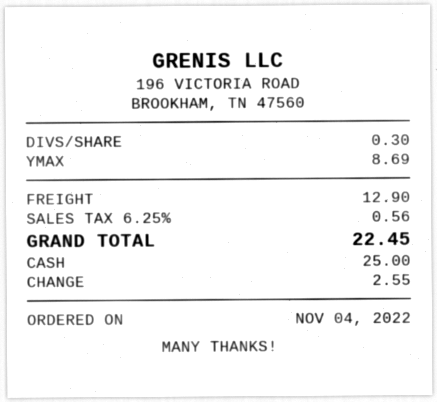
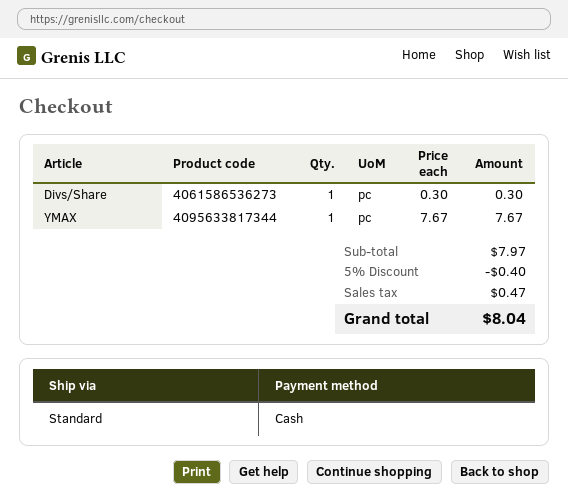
YMAX: 1 x 8.69 = 8.69 -> 1 x 7.67 = 7.67
discount: none -> 5% = 0.40
shipping: 12.90 -> none
tax: 0.56 -> 0.47
total: 22.45 -> 8.04

